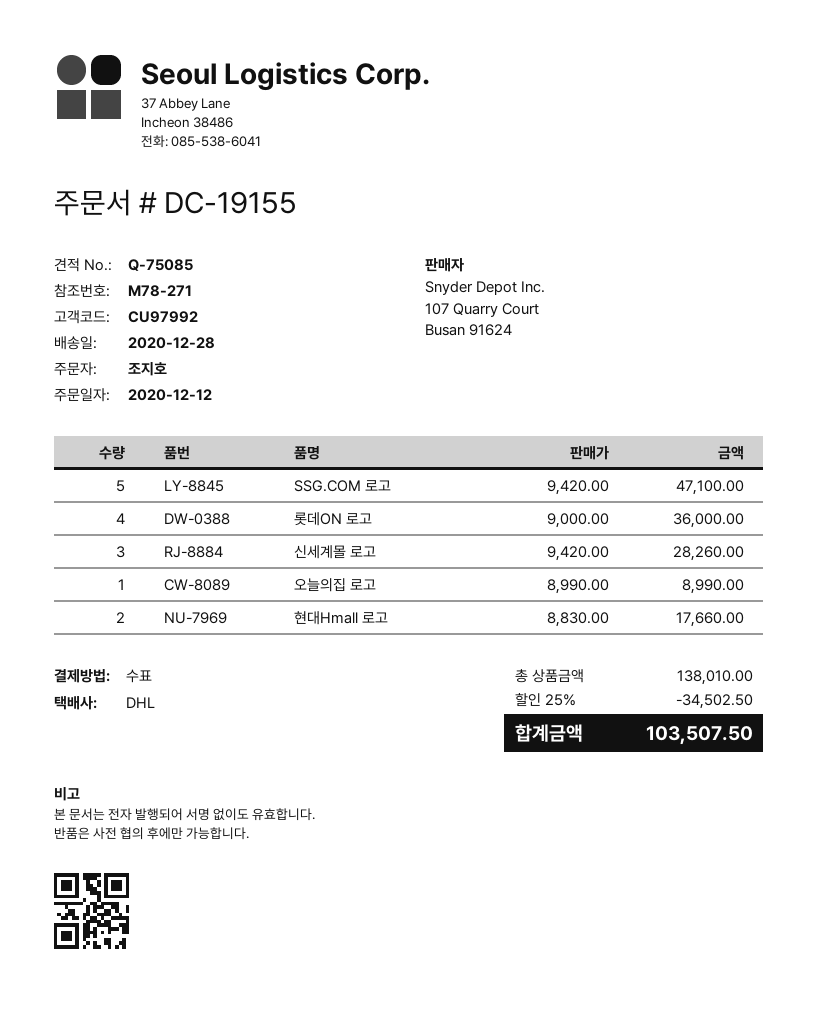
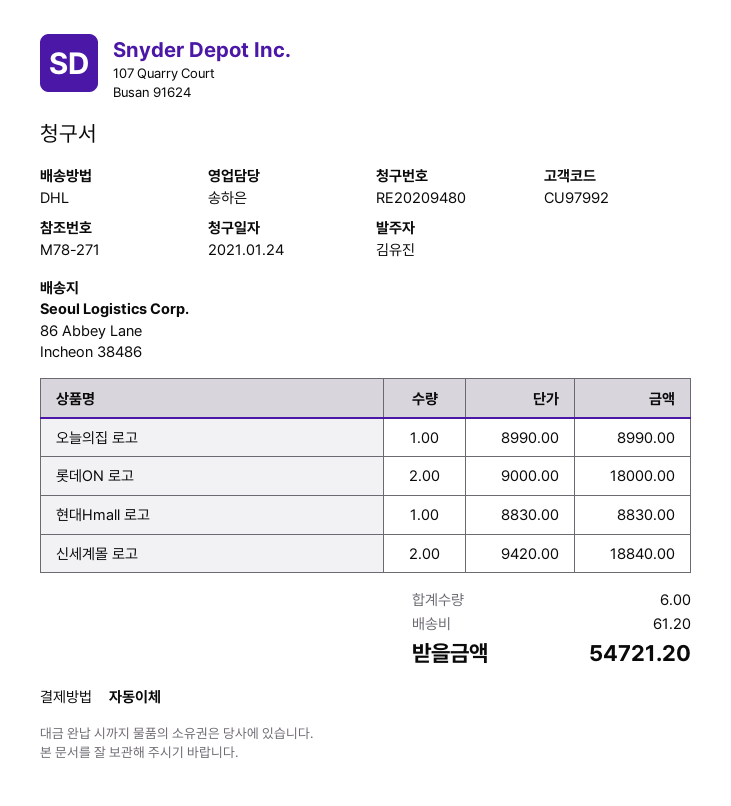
ordered by: 조지호 -> 김유진
payment method: cheque -> direct debit
SSG.COM 로고: 5 x 9420.00 = 47100.00 -> none
롯데ON 로고: 4 x 9000.00 = 36000.00 -> 2 x 9000.00 = 18000.00
신세계몰 로고: 3 x 9420.00 = 28260.00 -> 2 x 9420.00 = 18840.00
현대Hmall 로고: 2 x 8830.00 = 17660.00 -> 1 x 8830.00 = 8830.00
discount: 25% = 34502.50 -> none
shipping: none -> 61.20
total: 103507.50 -> 54721.20

